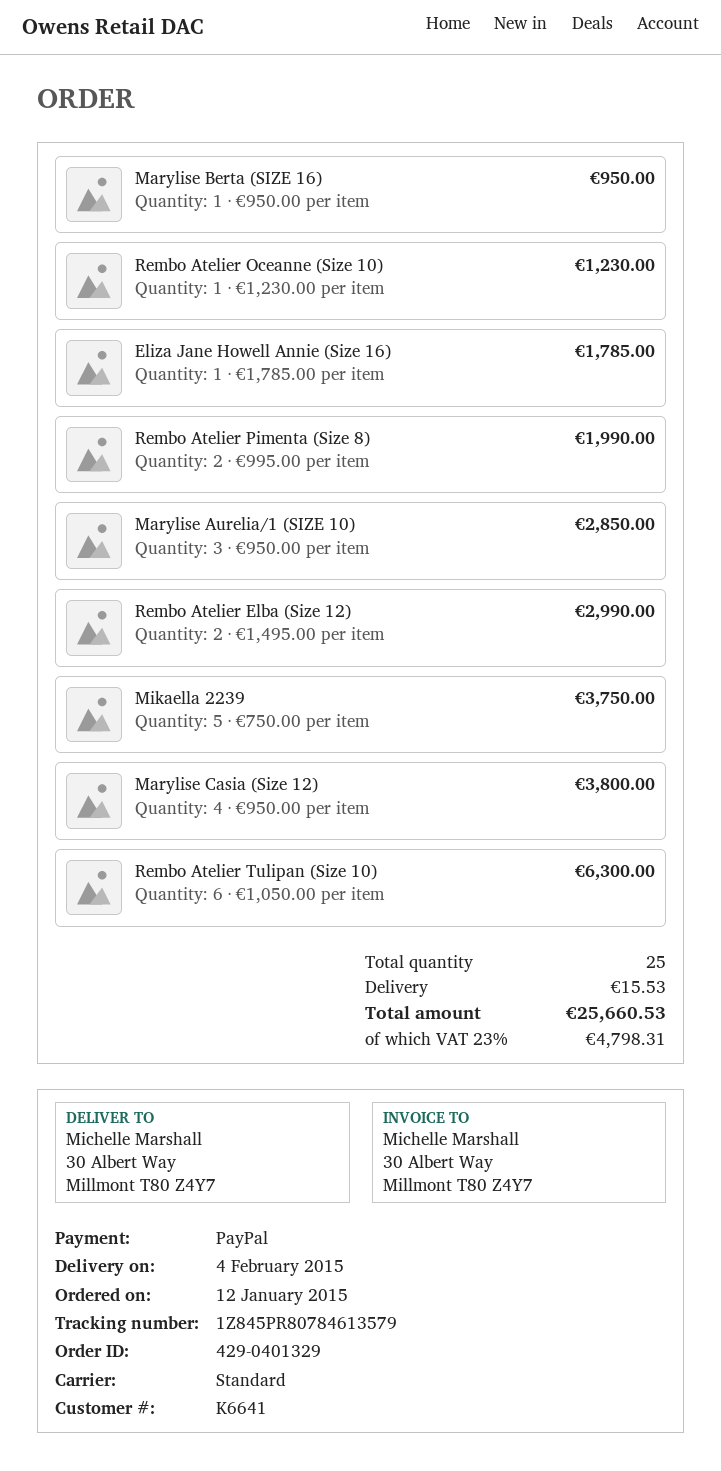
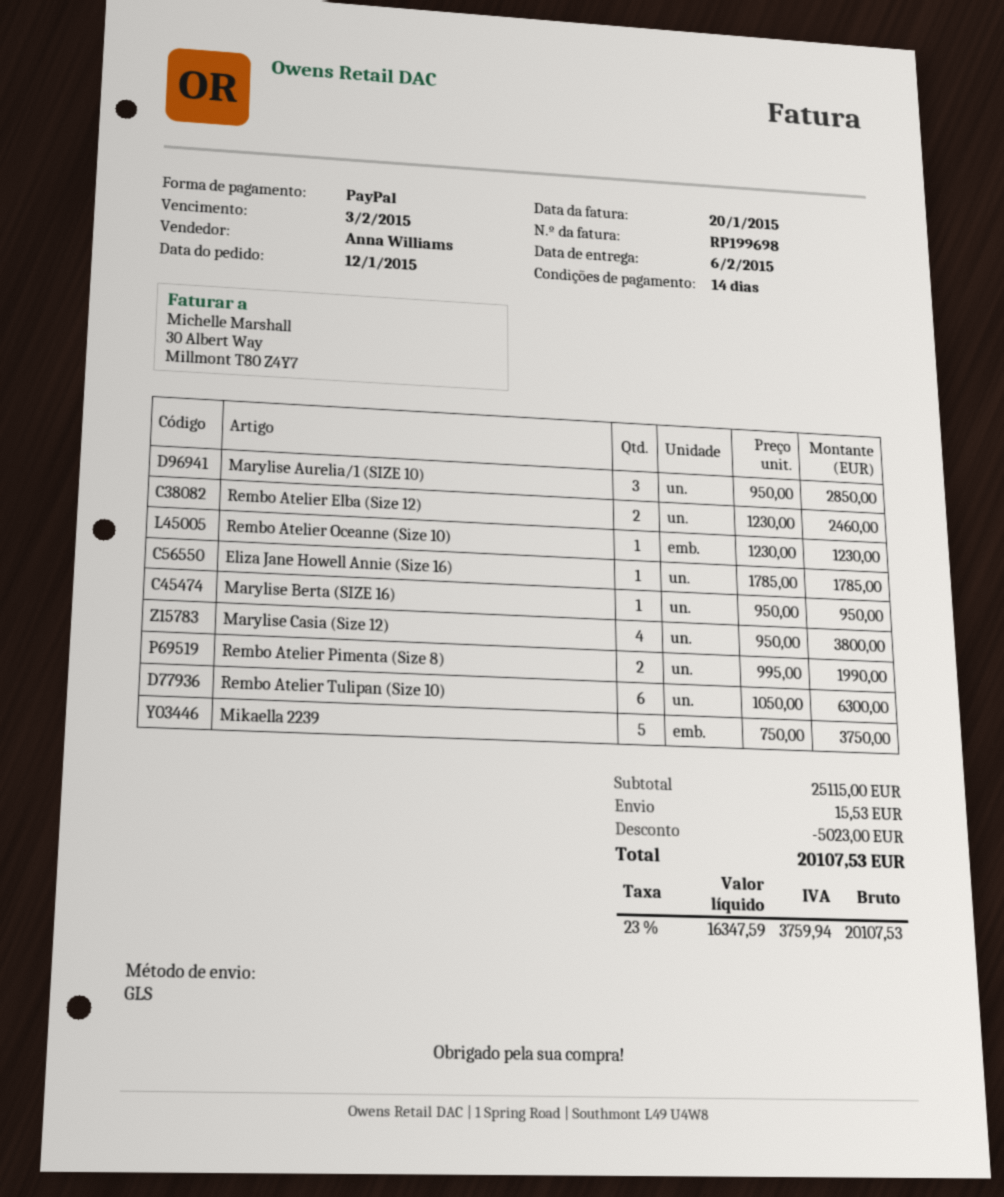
delivery date: 2015-02-04 -> 2015-02-06
shipping method: standard -> GLS
Rembo Atelier Elba (Size 12): 2 x 1495.00 = 2990.00 -> 2 x 1230.00 = 2460.00
discount: none -> 5023.00
tax: 23% = 4798.31 -> 23% = 3759.94
total: 25660.53 -> 20107.53

